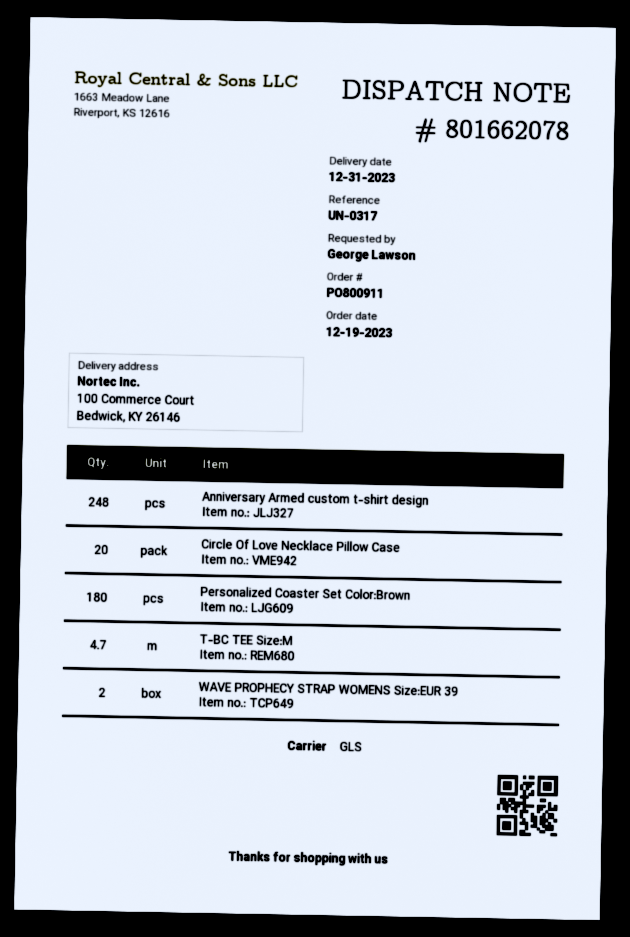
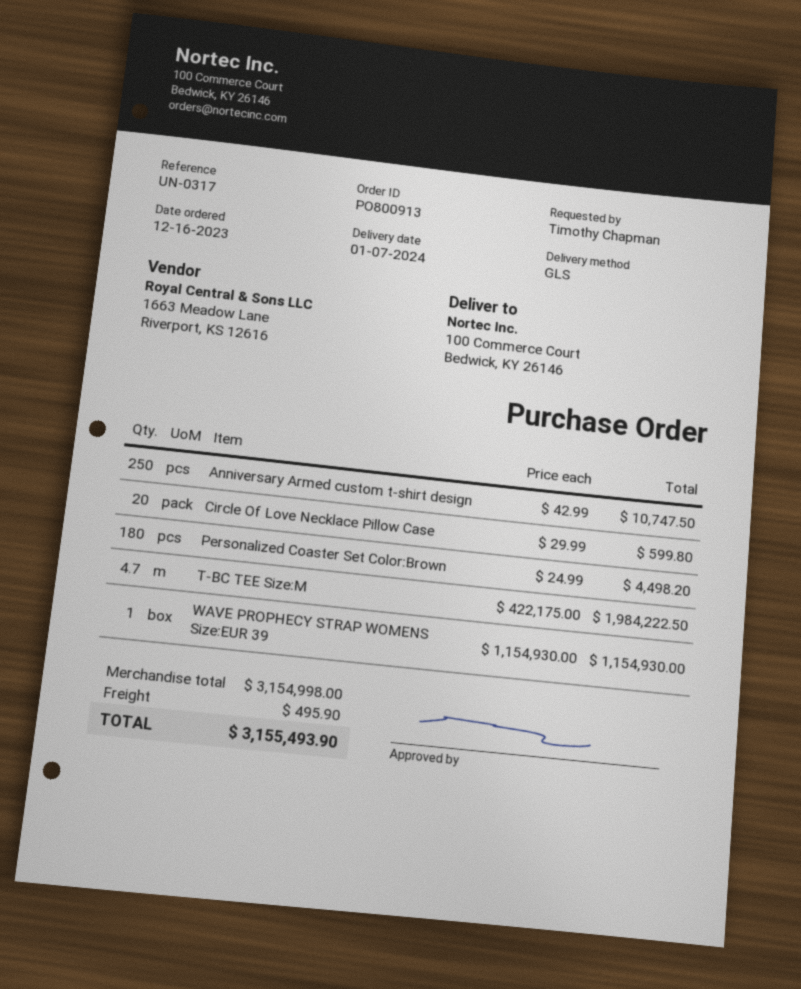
order number: PO800911 -> PO800913
order date: 2023-12-19 -> 2023-12-16
delivery date: 2023-12-31 -> 2024-01-07
ordered by: George Lawson -> Timothy Chapman
Anniversary Armed custom t-shirt design: 248 -> 250
WAVE PROPHECY STRAP WOMENS Size:EUR 39: 2 -> 1

